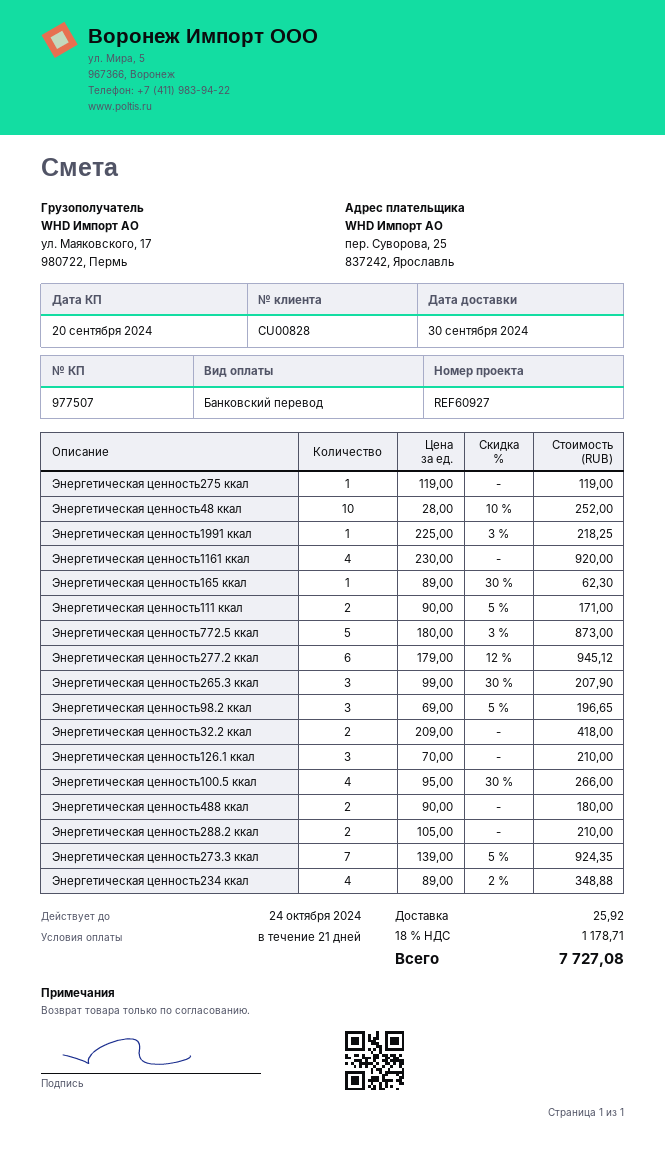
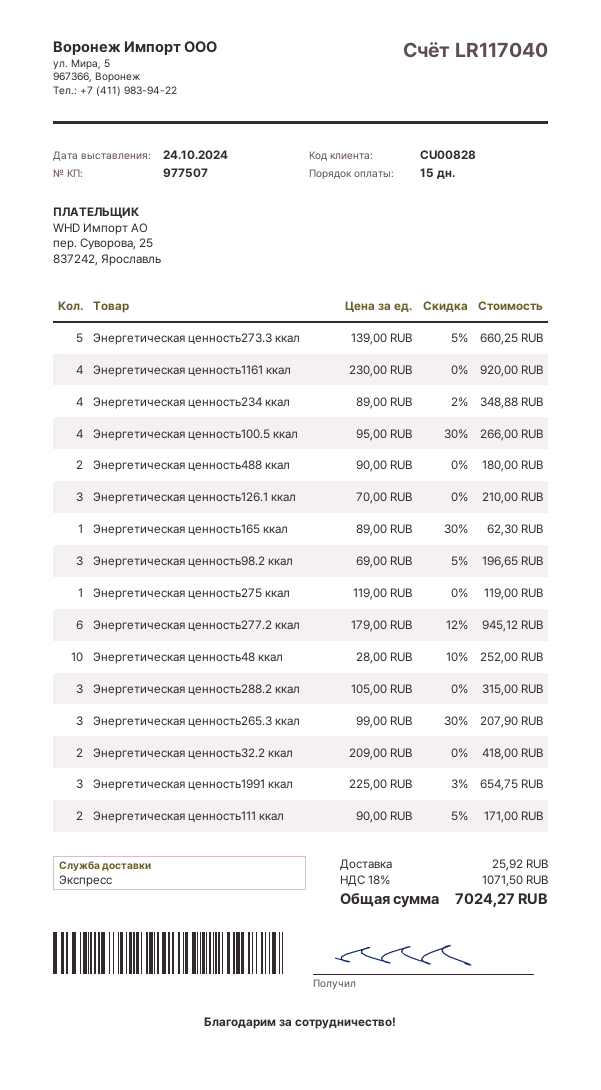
payment terms: 21 days -> 15 days
Энергетическая ценность1991 ккал: 1 x 225.00 - 3% = 218.25 -> 3 x 225.00 - 3% = 654.75
Энергетическая ценность772.5 ккал: 5 x 180.00 - 3% = 873.00 -> none
Энергетическая ценность288.2 ккал: 2 x 105.00 = 210.00 -> 3 x 105.00 = 315.00
Энергетическая ценность273.3 ккал: 7 x 139.00 - 5% = 924.35 -> 5 x 139.00 - 5% = 660.25
tax: 18% = 1178.71 -> 18% = 1071.50
total: 7727.08 -> 7024.27

